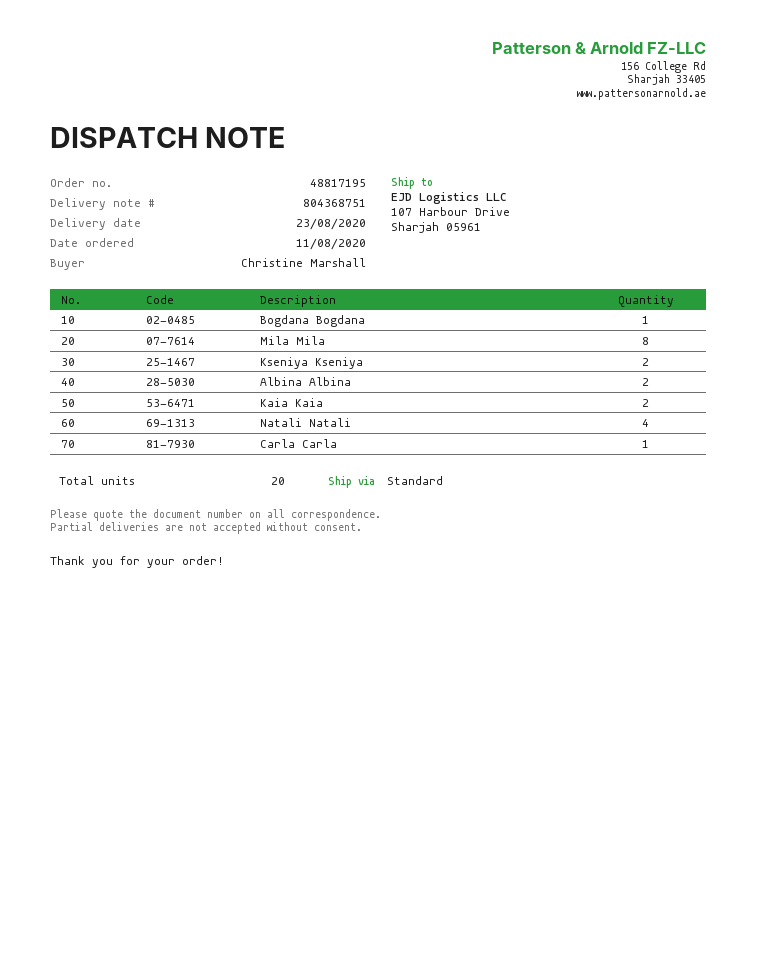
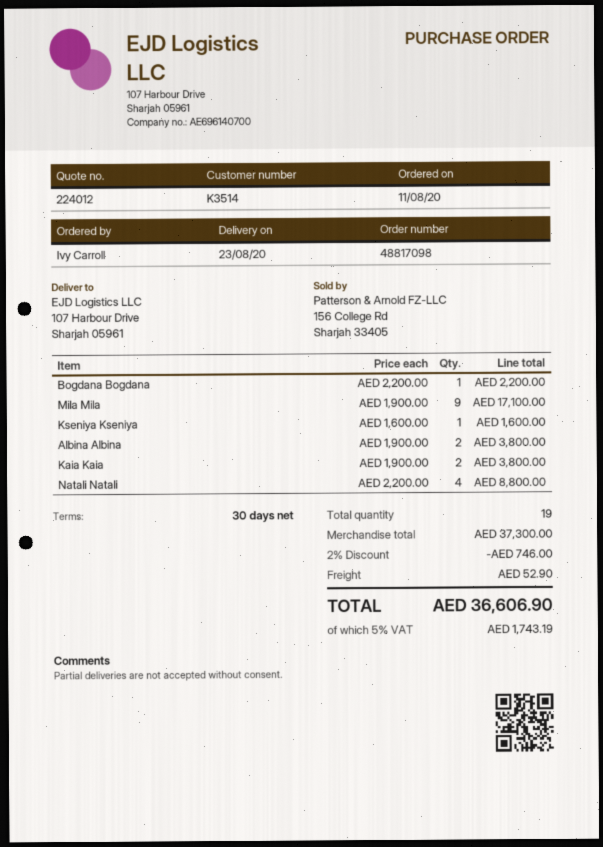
order number: 48817195 -> 48817098
ordered by: Christine Marshall -> Ivy Carroll
Mila Mila: 8 -> 9
Kseniya Kseniya: 2 -> 1
Carla Carla: 1 -> none
total quantity: 20 -> 19

